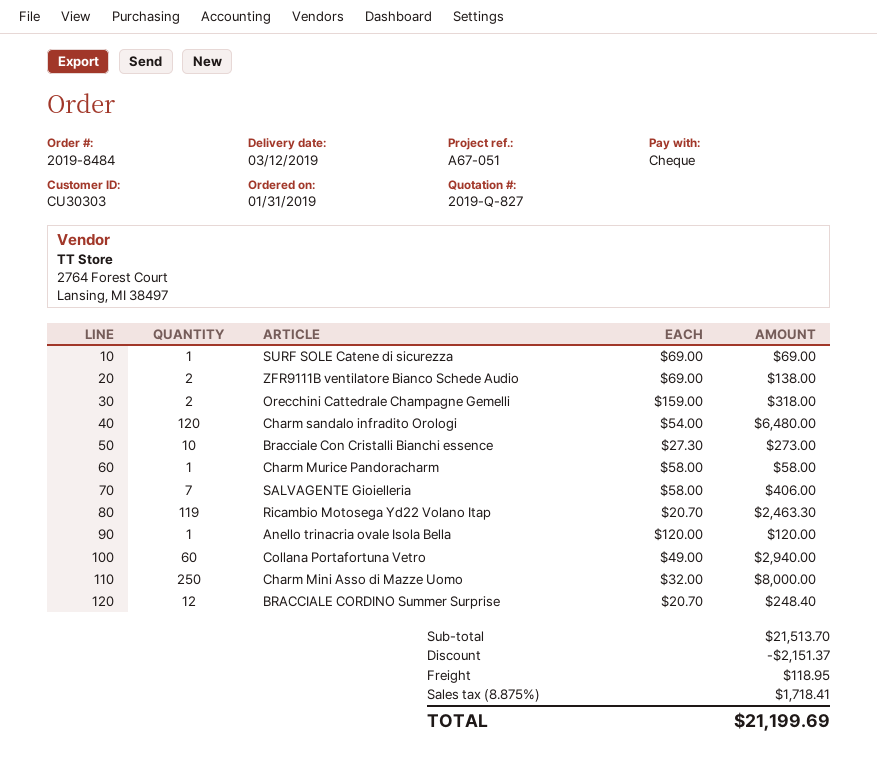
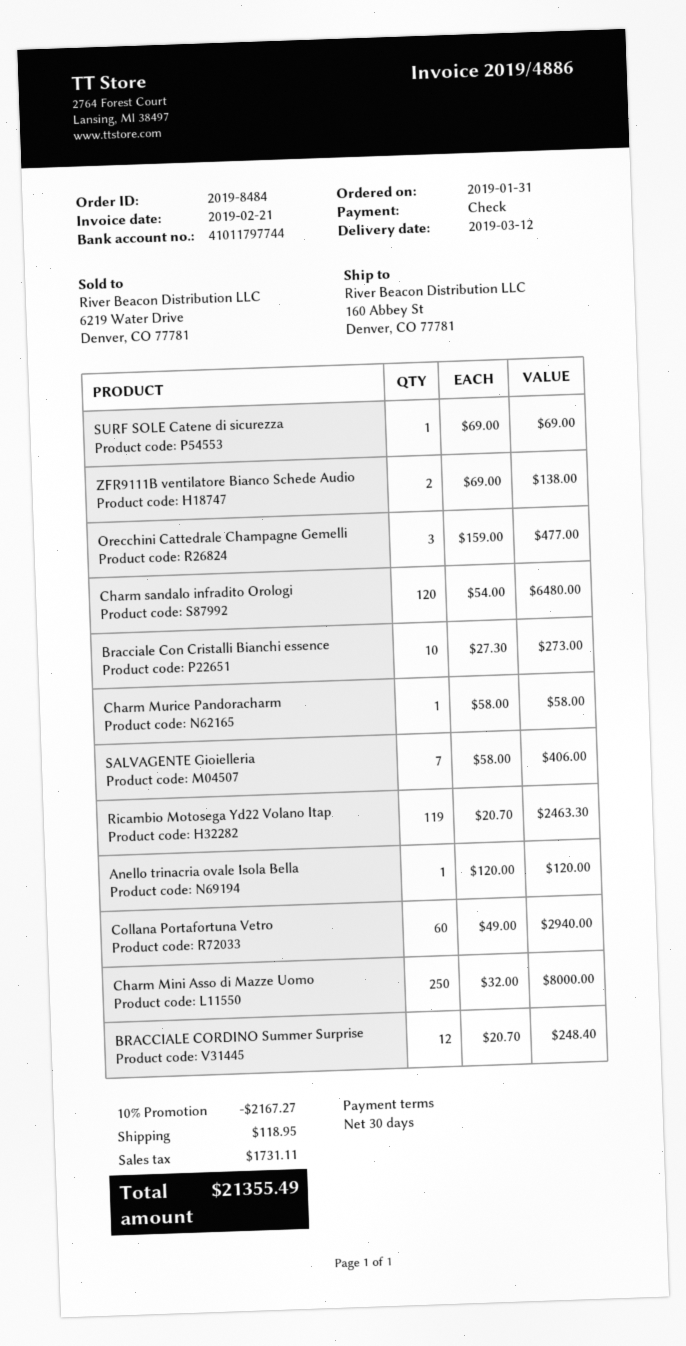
Orecchini Cattedrale Champagne Gemelli: 2 x 159.00 = 318.00 -> 3 x 159.00 = 477.00
discount: 2151.37 -> 2167.27
tax: 1718.41 -> 1731.11
total: 21199.69 -> 21355.49

